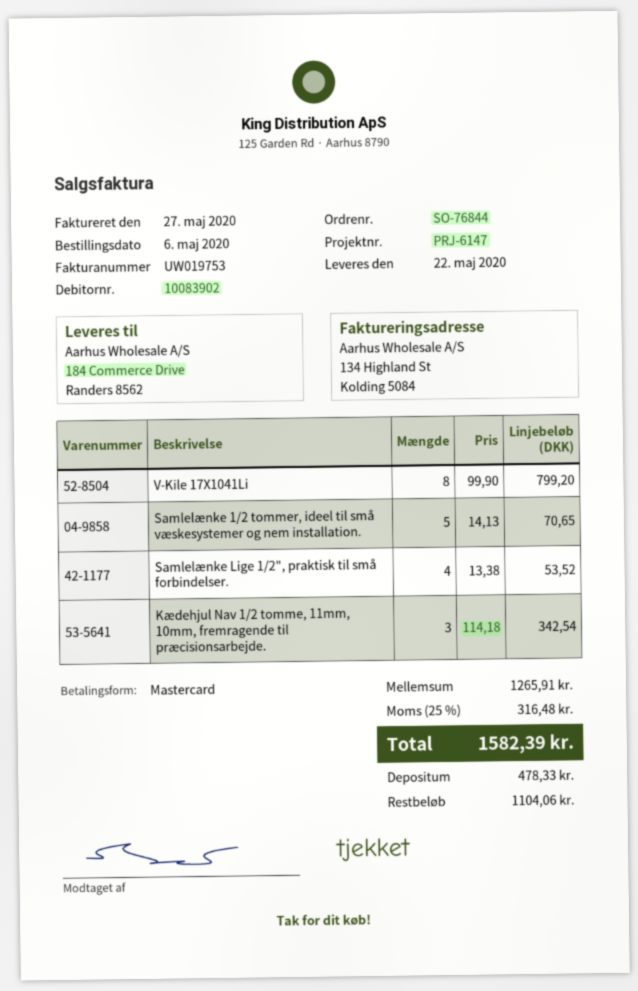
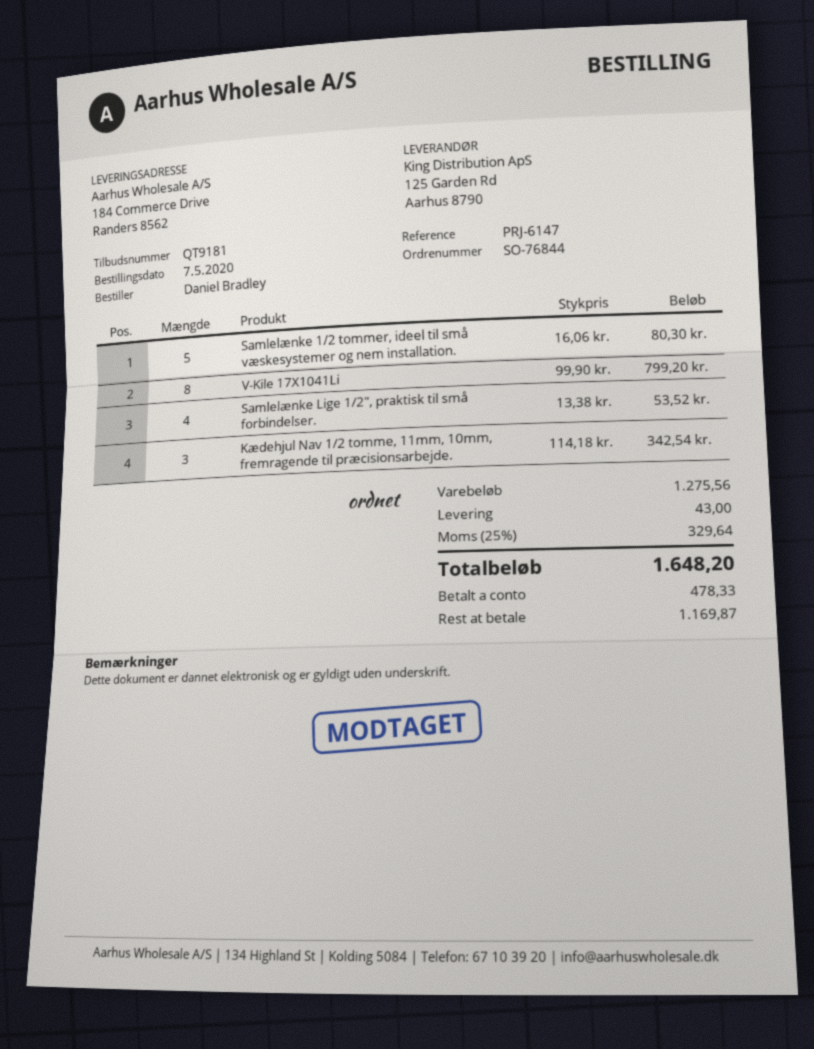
order date: 2020-05-06 -> 2020-05-07
Samlelænke 1/2 tommer, ideel til små væskesystemer og nem installation.: 5 x 14.13 = 70.65 -> 5 x 16.06 = 80.30
subtotal: 1265.91 -> 1275.56
shipping: none -> 43.00
tax: 25% = 316.48 -> 25% = 329.64
total: 1582.39 -> 1648.20
balance: 1104.06 -> 1169.87

